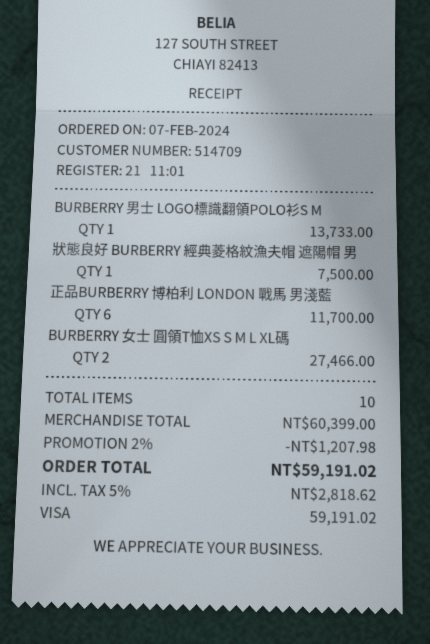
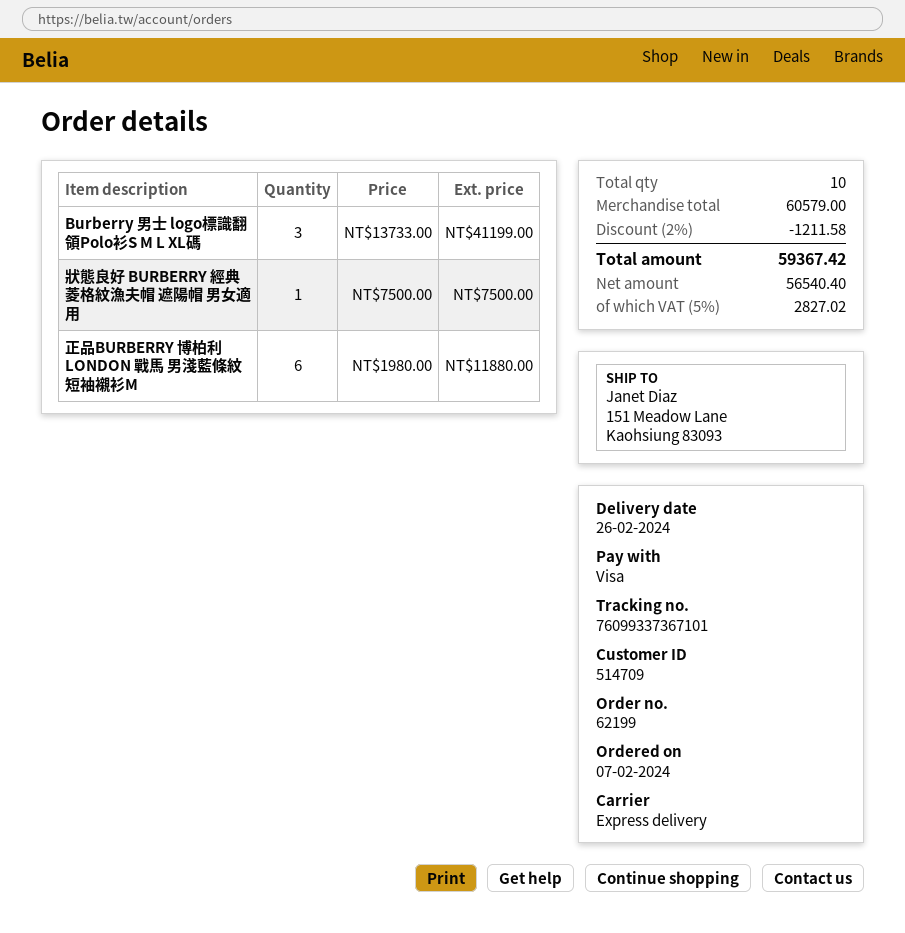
BURBERRY 男士 LOGO標識翻領POLO衫S M: 1 for 13733.00 -> 3 for 41199.00
正品BURBERRY 博柏利 LONDON 戰馬 男淺藍: 6 for 11700.00 -> 6 for 11880.00
BURBERRY 女士 圓領T恤XS S M L XL碼: 2 for 27466.00 -> none
subtotal: 60399.00 -> 60579.00
discount: 2% = 1207.98 -> 2% = 1211.58
tax: 5% = 2818.62 -> 5% = 2827.02
total: 59191.02 -> 59367.42

